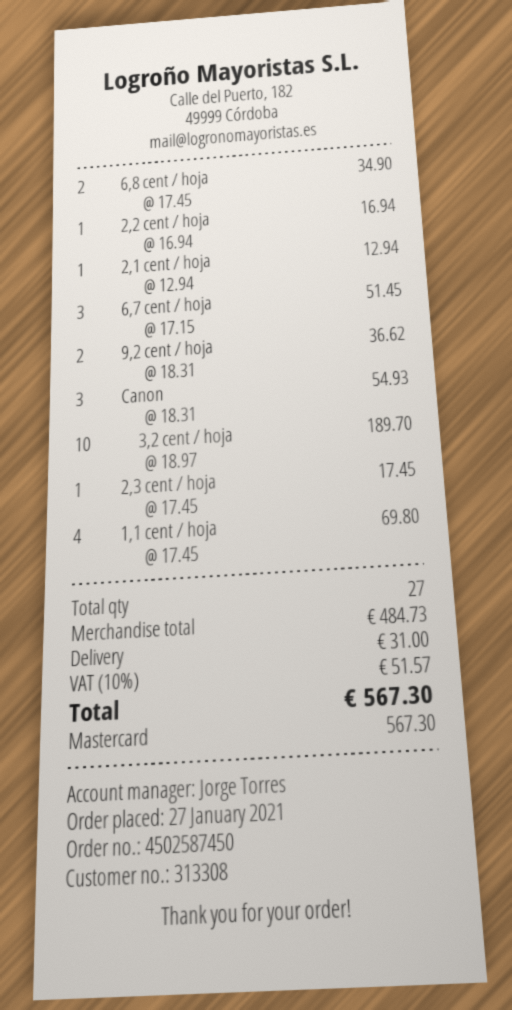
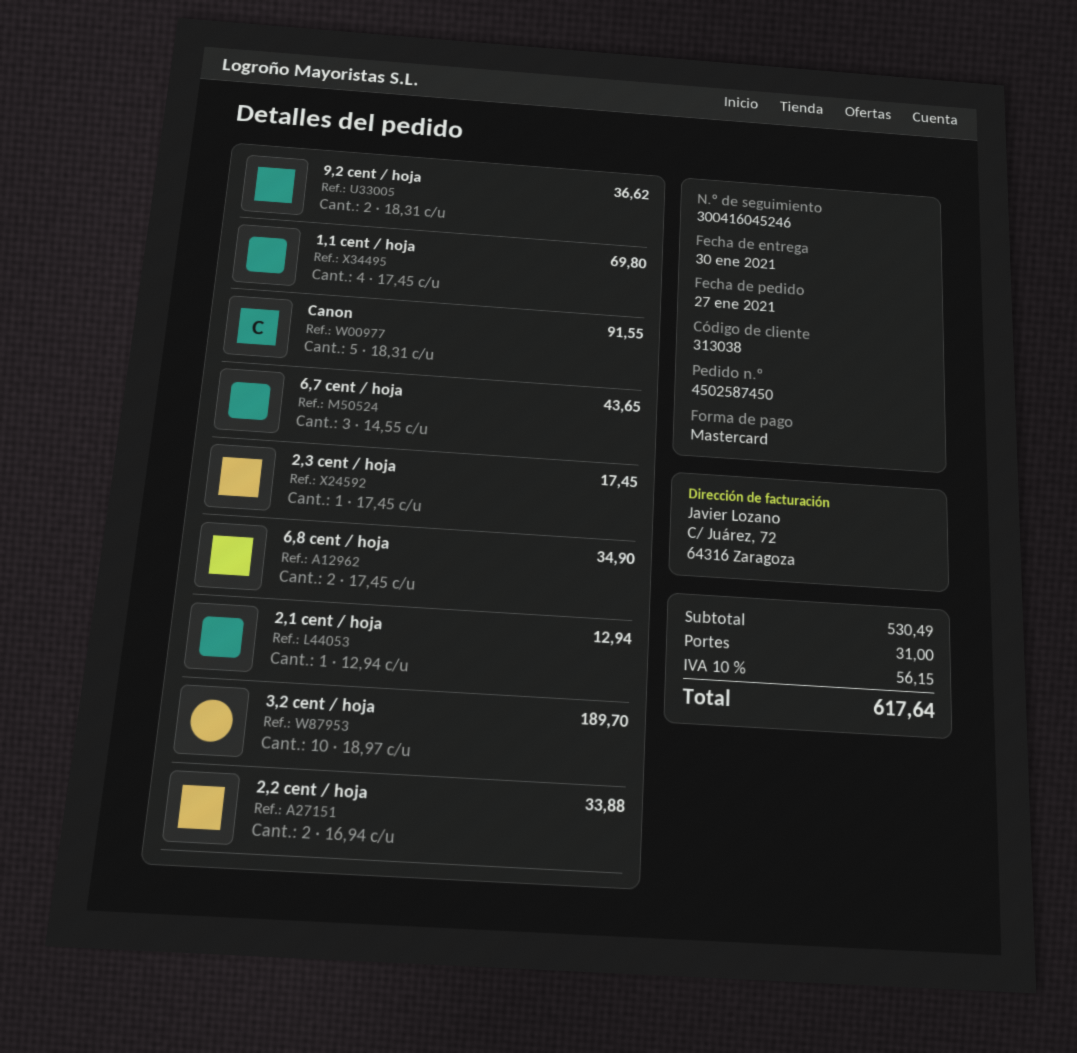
customer number: 313308 -> 313038
2,2 cent / hoja: 1 x 16.94 = 16.94 -> 2 x 16.94 = 33.88
6,7 cent / hoja: 3 x 17.15 = 51.45 -> 3 x 14.55 = 43.65
Canon: 3 x 18.31 = 54.93 -> 5 x 18.31 = 91.55
subtotal: 484.73 -> 530.49
tax: 10% = 51.57 -> 10% = 56.15
total: 567.30 -> 617.64

